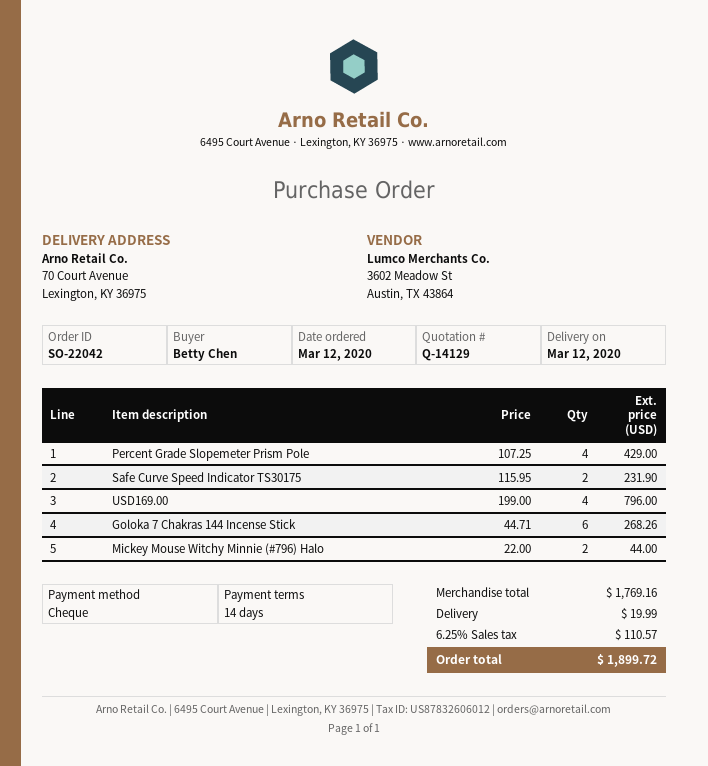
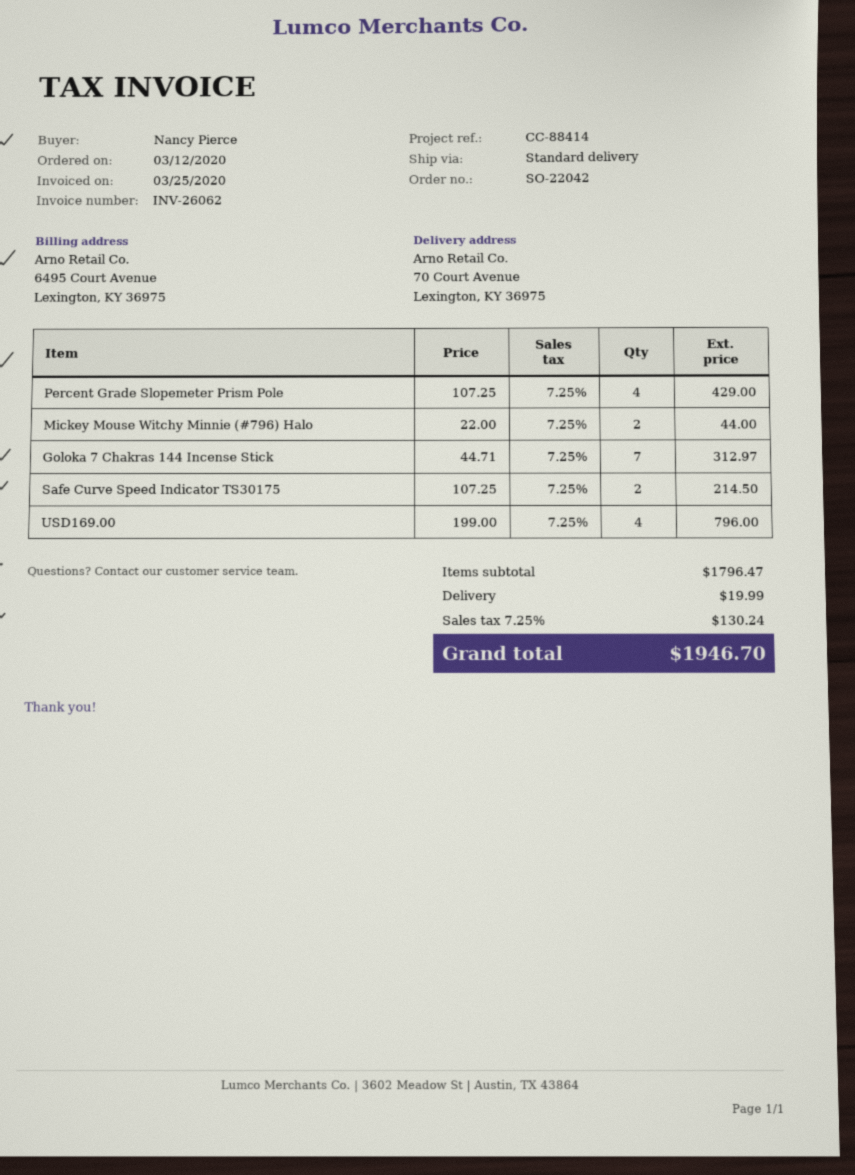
ordered by: Betty Chen -> Nancy Pierce
Safe Curve Speed Indicator TS30175: 2 x 115.95 = 231.90 -> 2 x 107.25 = 214.50
Goloka 7 Chakras 144 Incense Stick: 6 x 44.71 = 268.26 -> 7 x 44.71 = 312.97
subtotal: 1769.16 -> 1796.47
tax: 6.25% = 110.57 -> 7.25% = 130.24
total: 1899.72 -> 1946.70

